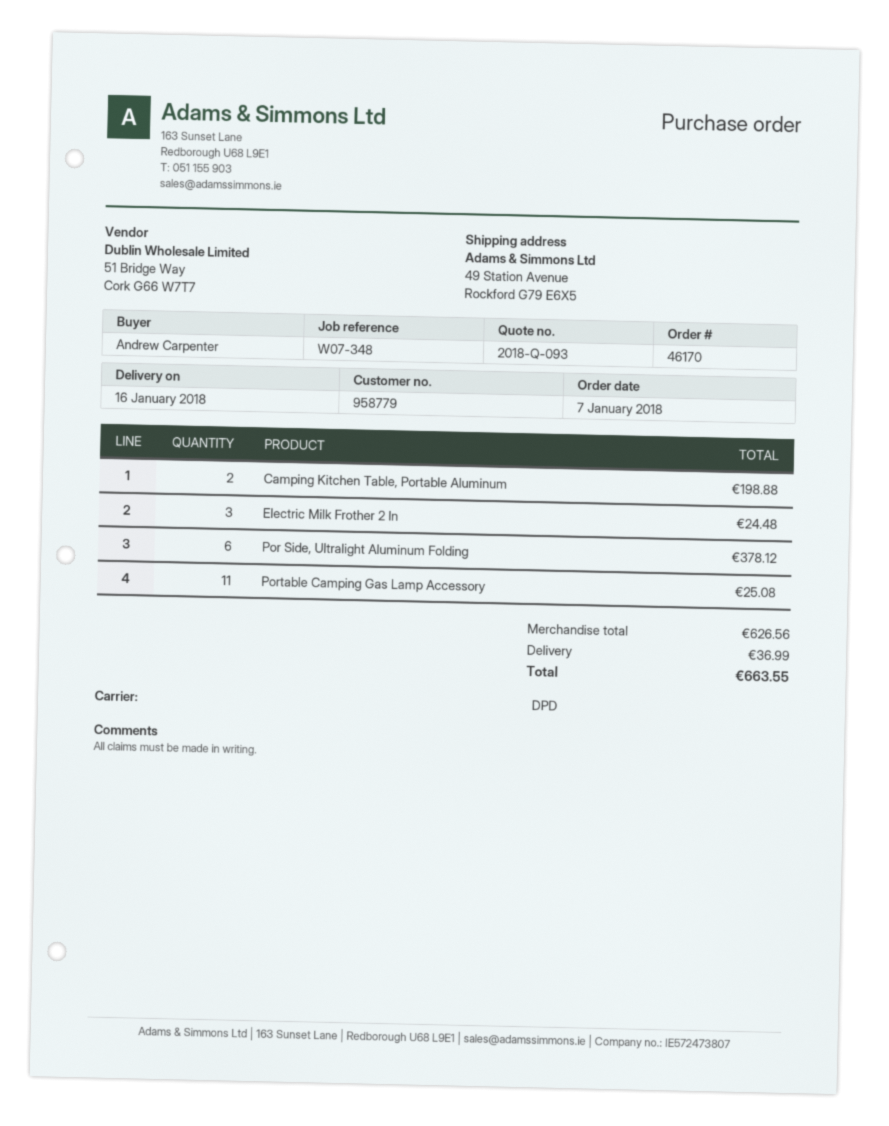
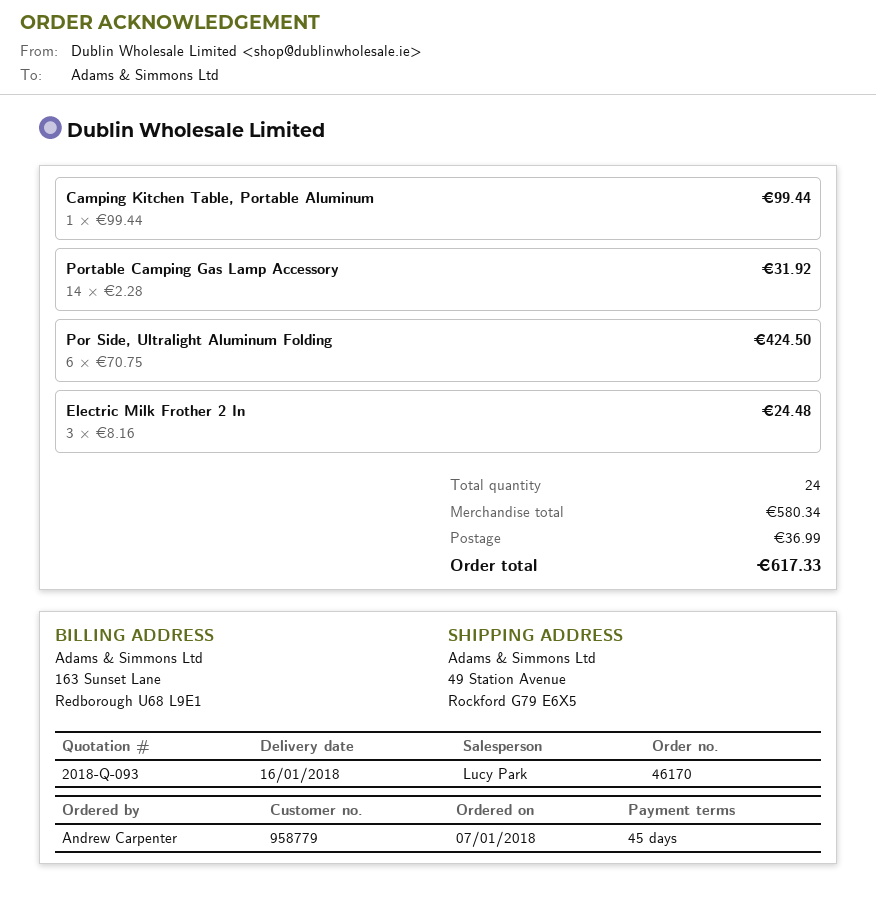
Camping Kitchen Table, Portable Aluminum: 2 for 198.88 -> 1 for 99.44
Por Side, Ultralight Aluminum Folding: 6 for 378.12 -> 6 for 424.50
Portable Camping Gas Lamp Accessory: 11 for 25.08 -> 14 for 31.92
subtotal: 626.56 -> 580.34
total: 663.55 -> 617.33

